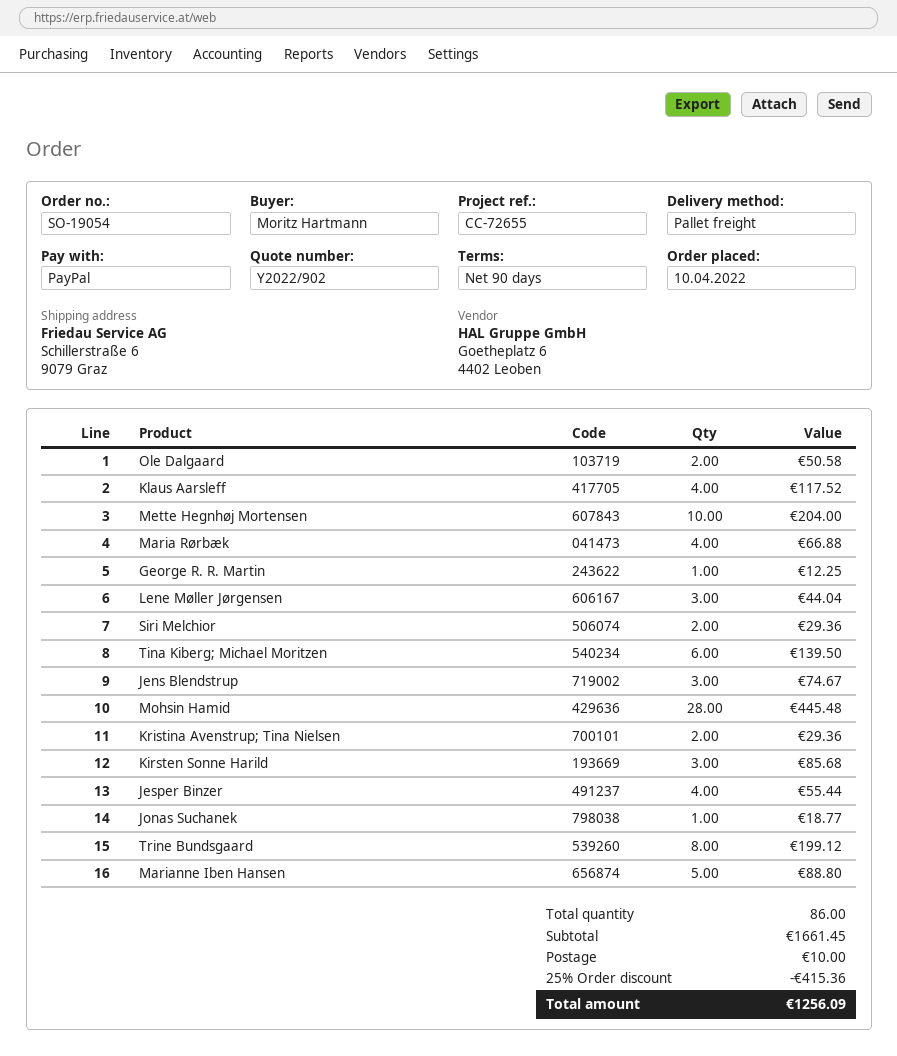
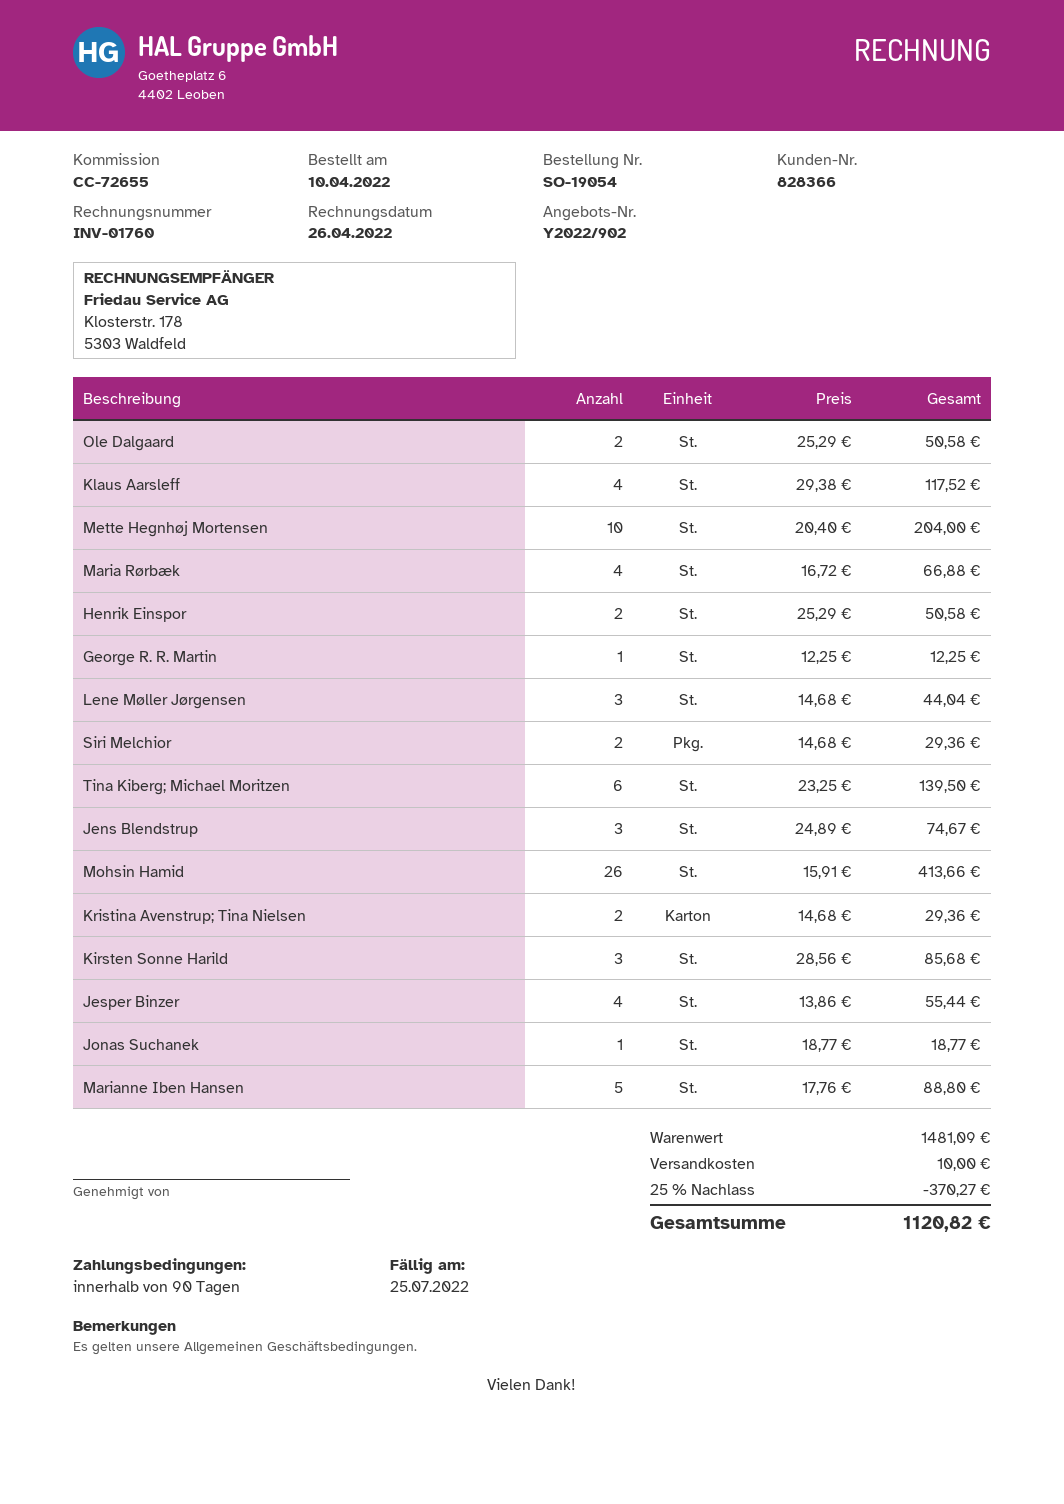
Mohsin Hamid: 28 for 445.48 -> 26 for 413.66
Trine Bundsgaard: 8 for 199.12 -> none
Henrik Einspor: none -> 2 for 50.58
subtotal: 1661.45 -> 1481.09
discount: 25% = 415.36 -> 25% = 370.27
total: 1256.09 -> 1120.82

